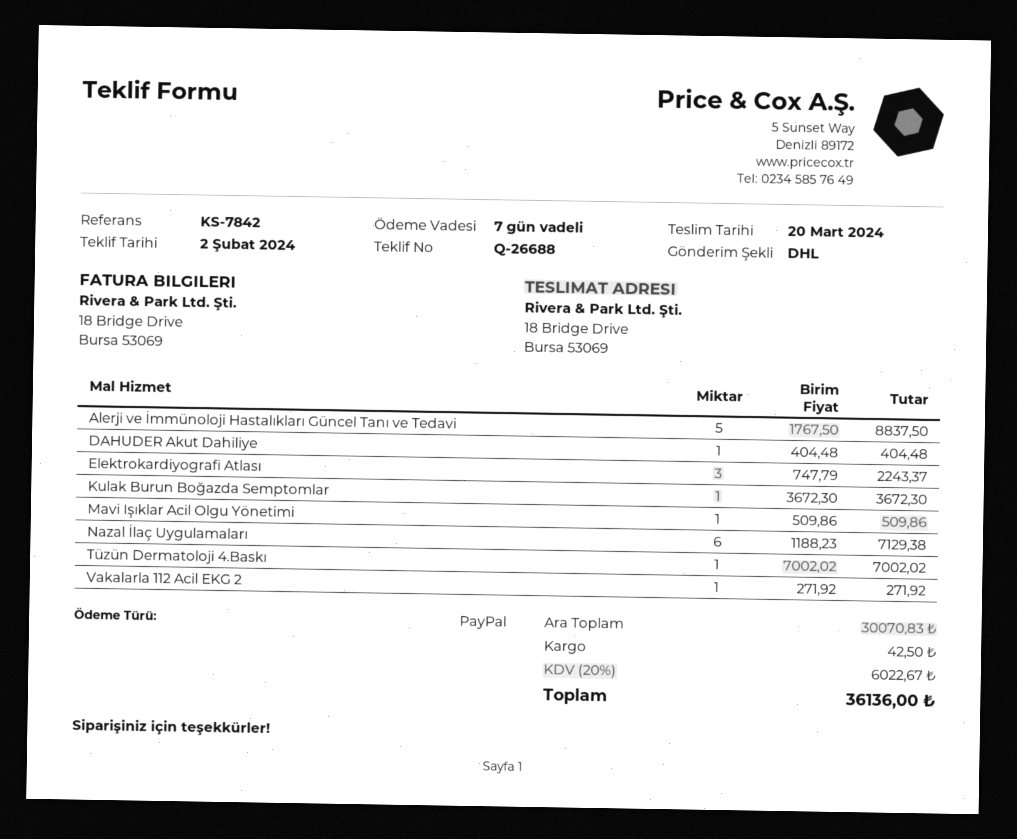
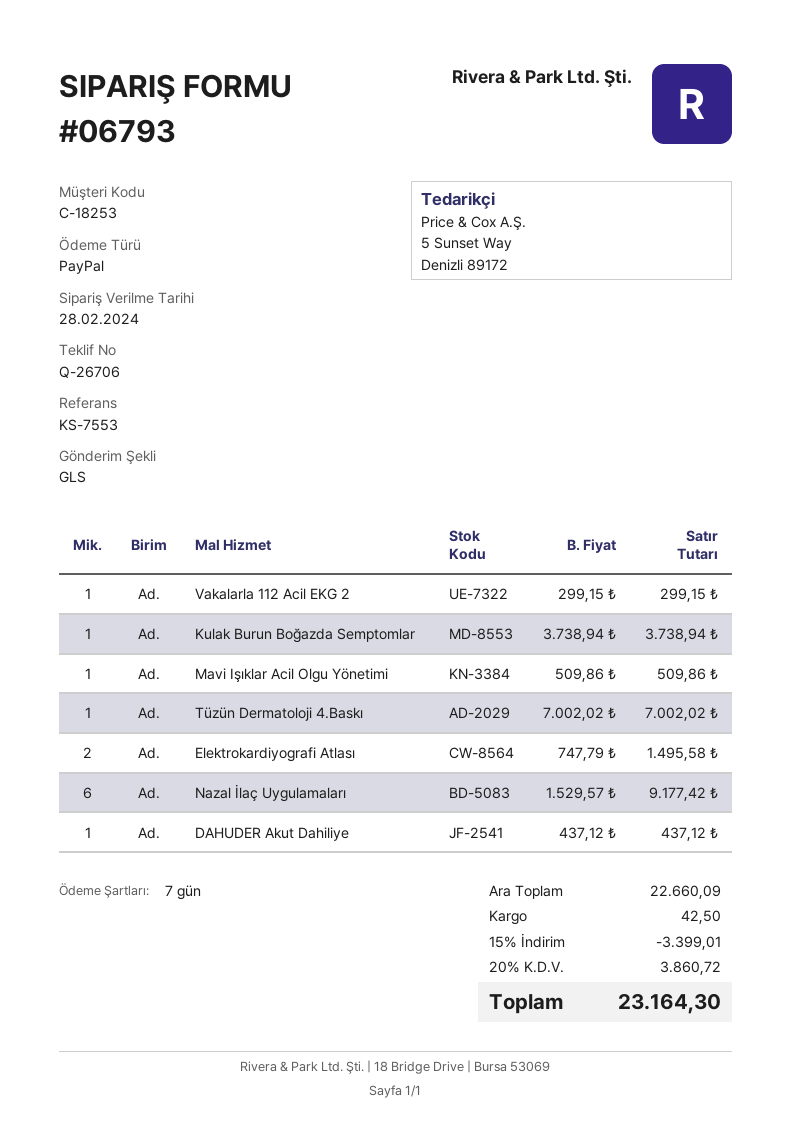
quote number: Q-26688 -> Q-26706
reference: KS-7842 -> KS-7553
shipping method: DHL -> GLS
Alerji ve İmmünoloji Hastalıkları Güncel Tanı ve Tedavi: 5 x 1767.50 = 8837.50 -> none
DAHUDER Akut Dahiliye: 1 x 404.48 = 404.48 -> 1 x 437.12 = 437.12
Elektrokardiyografi Atlası: 3 x 747.79 = 2243.37 -> 2 x 747.79 = 1495.58
Kulak Burun Boğazda Semptomlar: 1 x 3672.30 = 3672.30 -> 1 x 3738.94 = 3738.94
Nazal İlaç Uygulamaları: 6 x 1188.23 = 7129.38 -> 6 x 1529.57 = 9177.42
Vakalarla 112 Acil EKG 2: 1 x 271.92 = 271.92 -> 1 x 299.15 = 299.15
subtotal: 30070.83 -> 22660.09
discount: none -> 15% = 3399.01
tax: 20% = 6022.67 -> 20% = 3860.72
total: 36136.00 -> 23164.30

